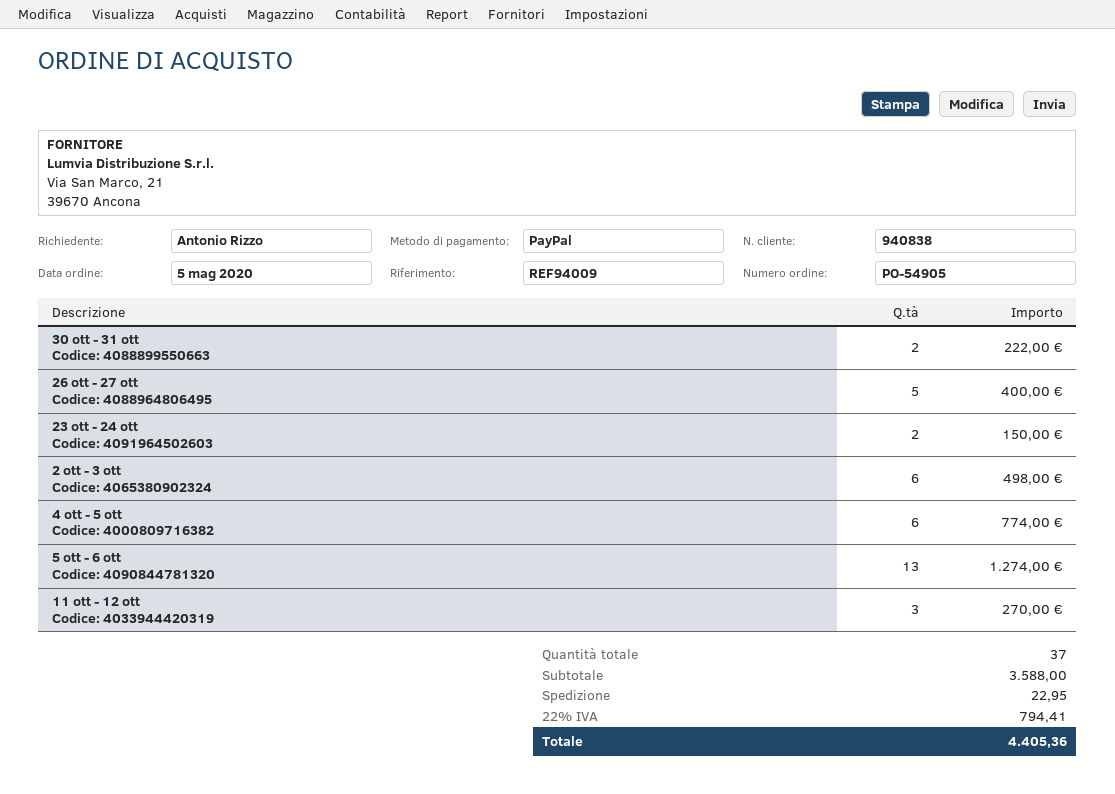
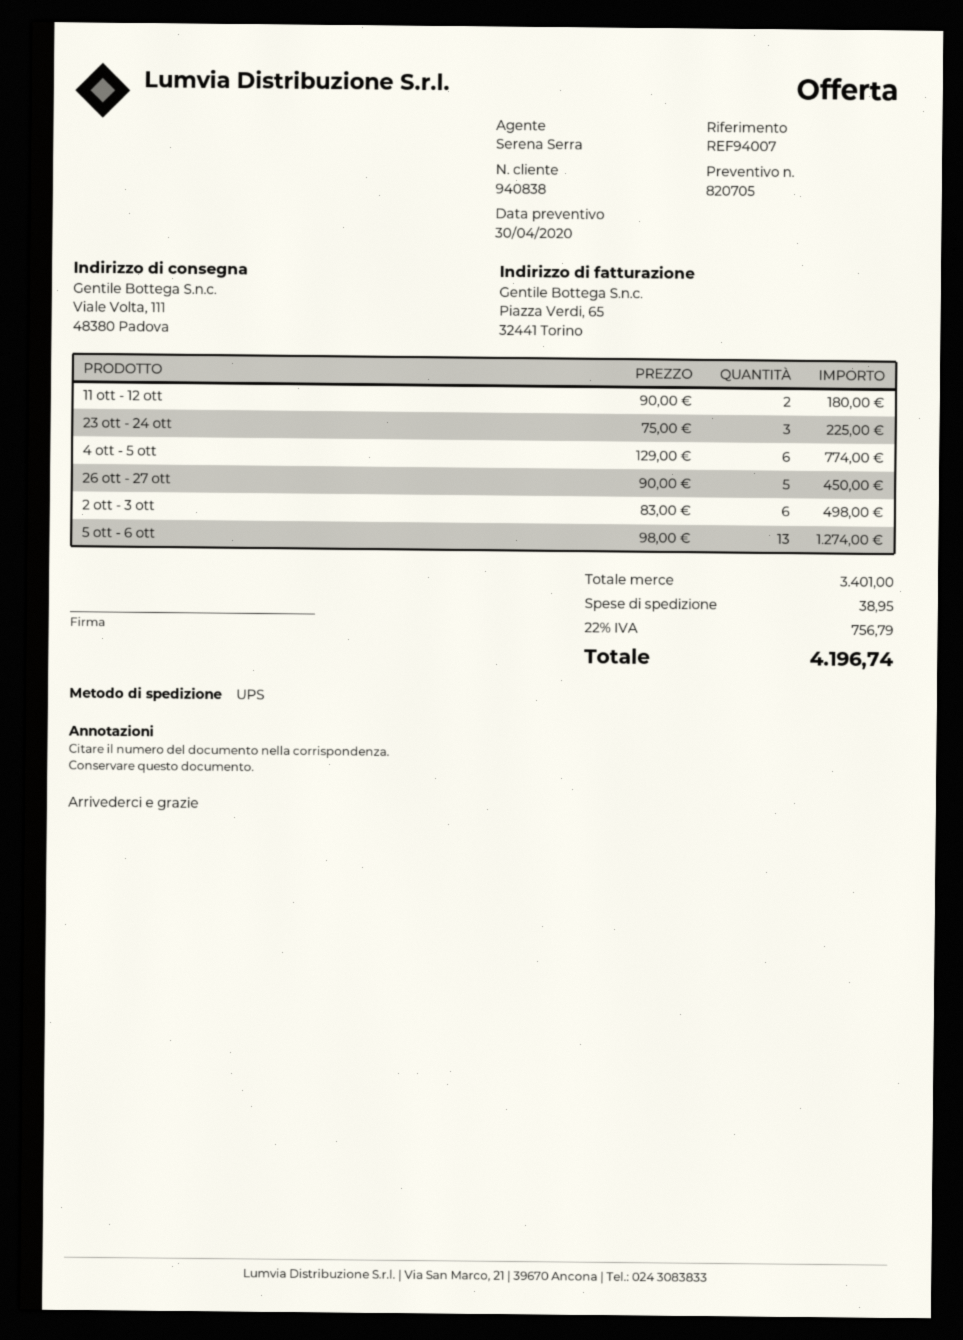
reference: REF94009 -> REF94007
30 ott - 31 ott: 2 for 222.00 -> none
26 ott - 27 ott: 5 for 400.00 -> 5 for 450.00
23 ott - 24 ott: 2 for 150.00 -> 3 for 225.00
11 ott - 12 ott: 3 for 270.00 -> 2 for 180.00
subtotal: 3588.00 -> 3401.00
shipping: 22.95 -> 38.95
tax: 22% = 794.41 -> 22% = 756.79
total: 4405.36 -> 4196.74

